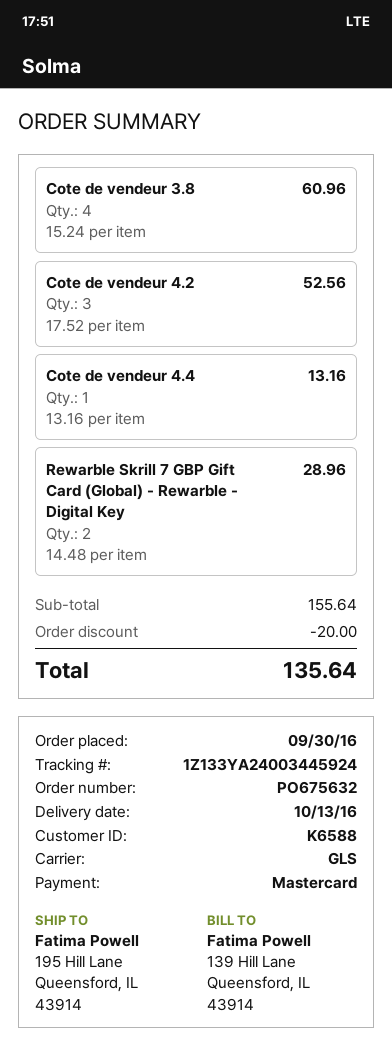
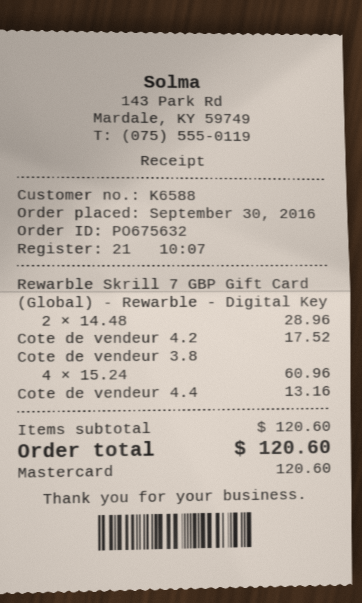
Cote de vendeur 4.2: 3 x 17.52 = 52.56 -> 1 x 17.52 = 17.52
subtotal: 155.64 -> 120.60
discount: 20.00 -> none
total: 135.64 -> 120.60

